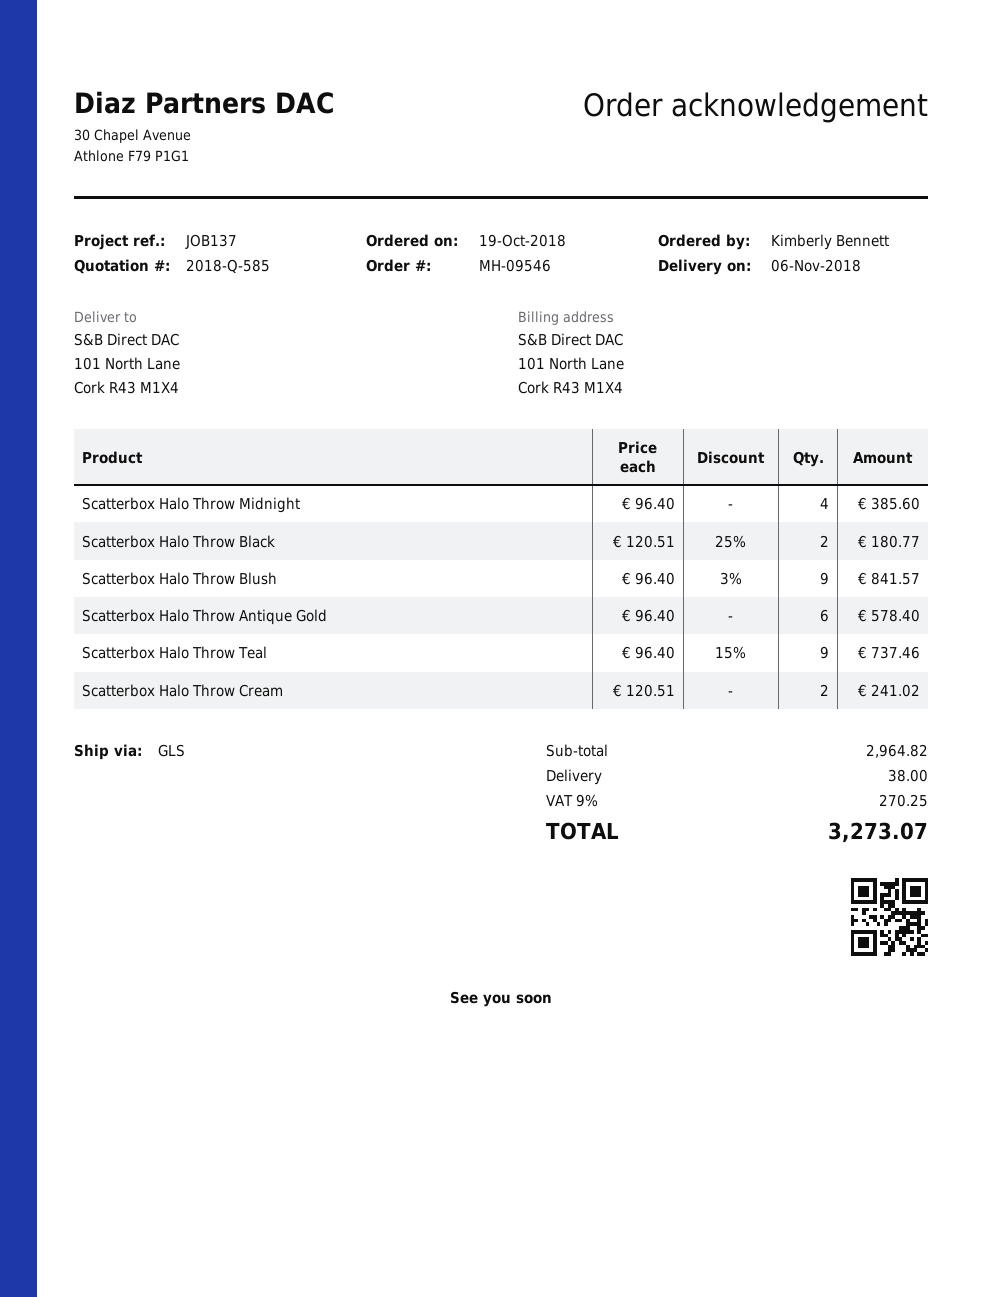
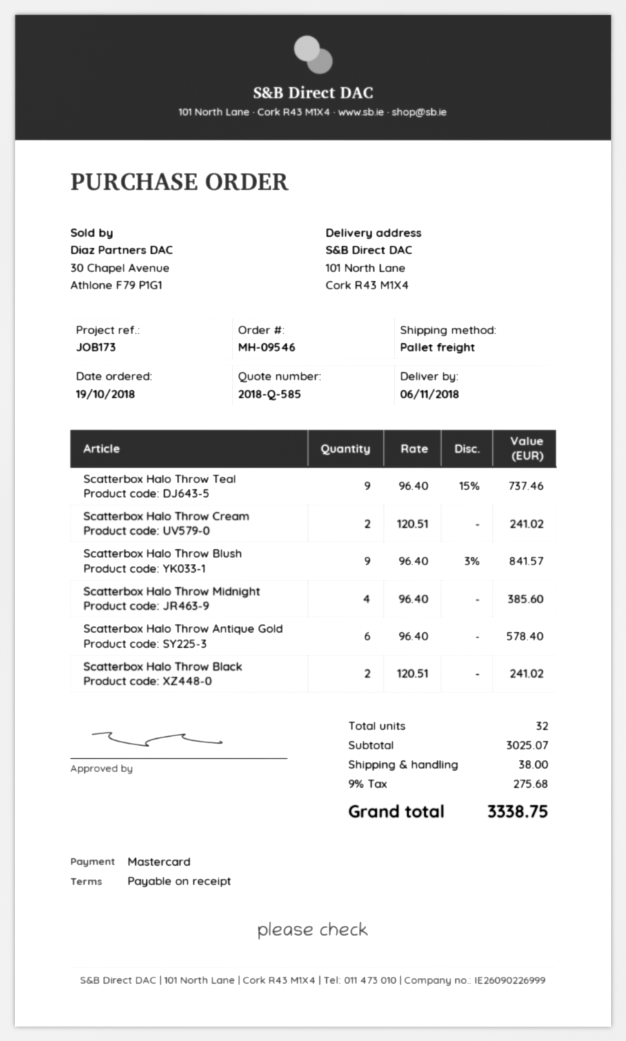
reference: JOB137 -> JOB173
shipping method: GLS -> pallet freight
Scatterbox Halo Throw Black: 2 x 120.51 - 25% = 180.77 -> 2 x 120.51 = 241.02
subtotal: 2964.82 -> 3025.07
tax: 9% = 270.25 -> 9% = 275.68
total: 3273.07 -> 3338.75

